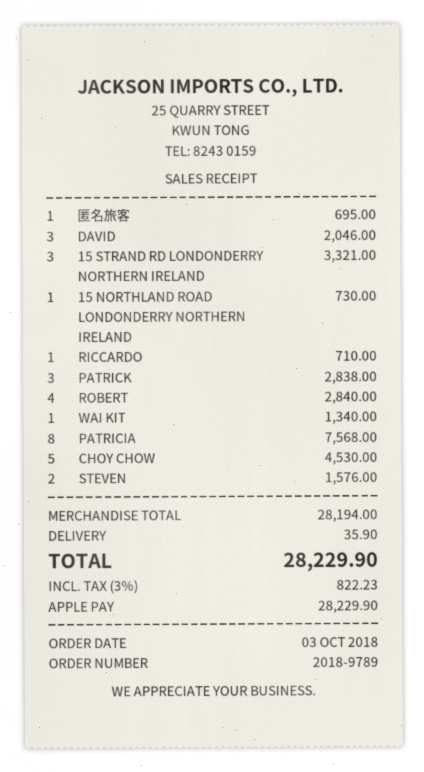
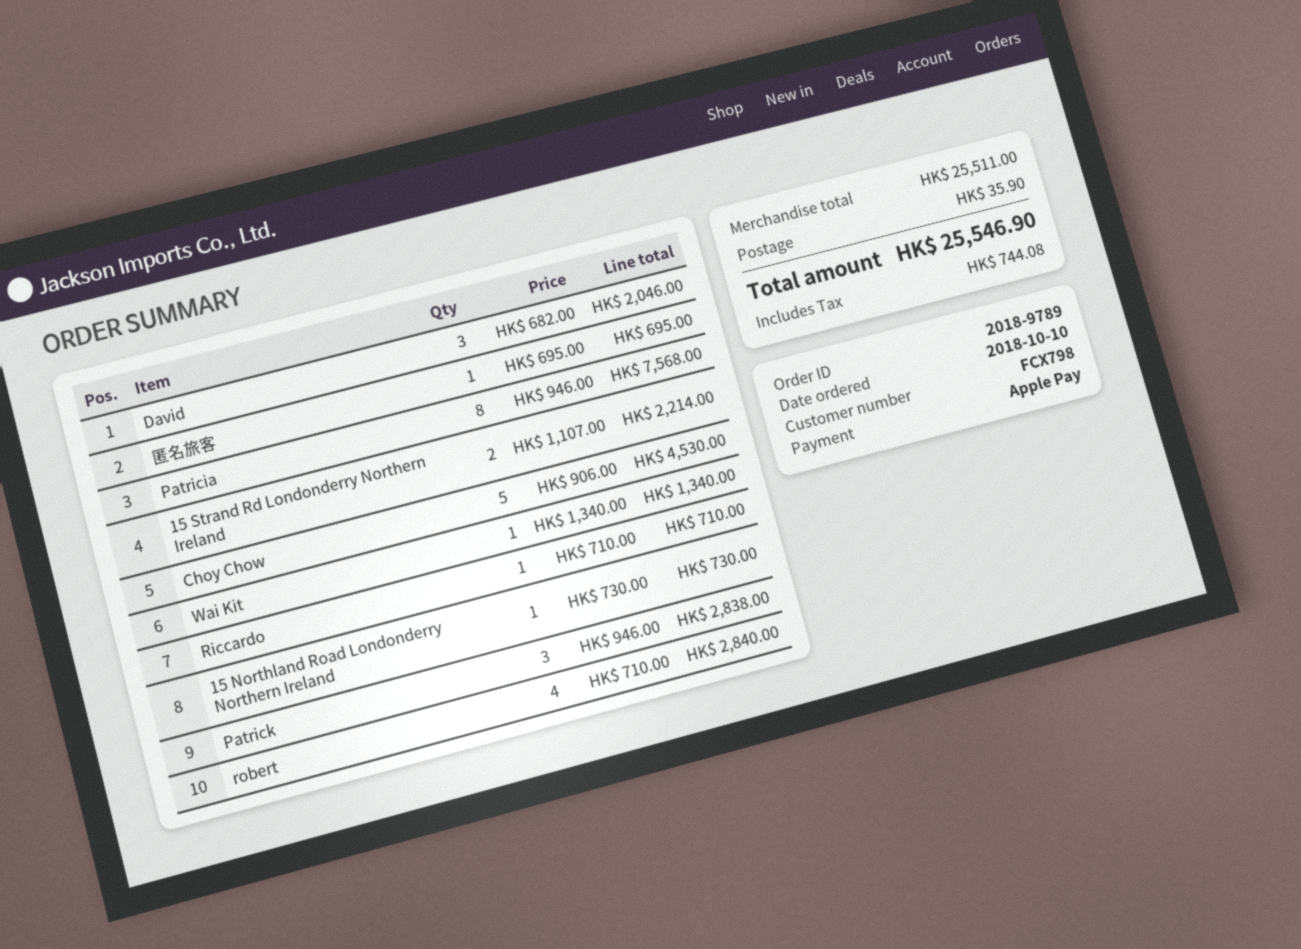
order date: 2018-10-03 -> 2018-10-10
15 STRAND RD LONDONDERRY NORTHERN IRELAND: 3 for 3321.00 -> 2 for 2214.00
STEVEN: 2 for 1576.00 -> none
subtotal: 28194.00 -> 25511.00
tax: 822.23 -> 744.08
total: 28229.90 -> 25546.90

